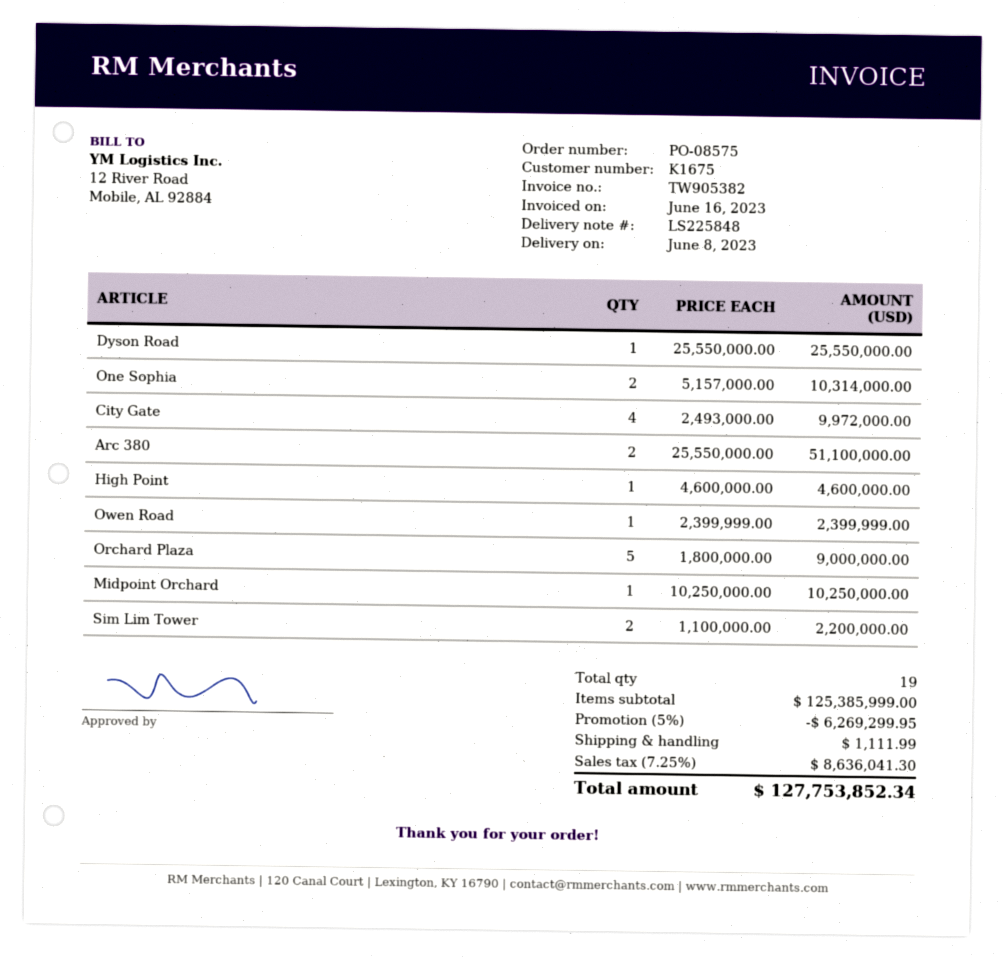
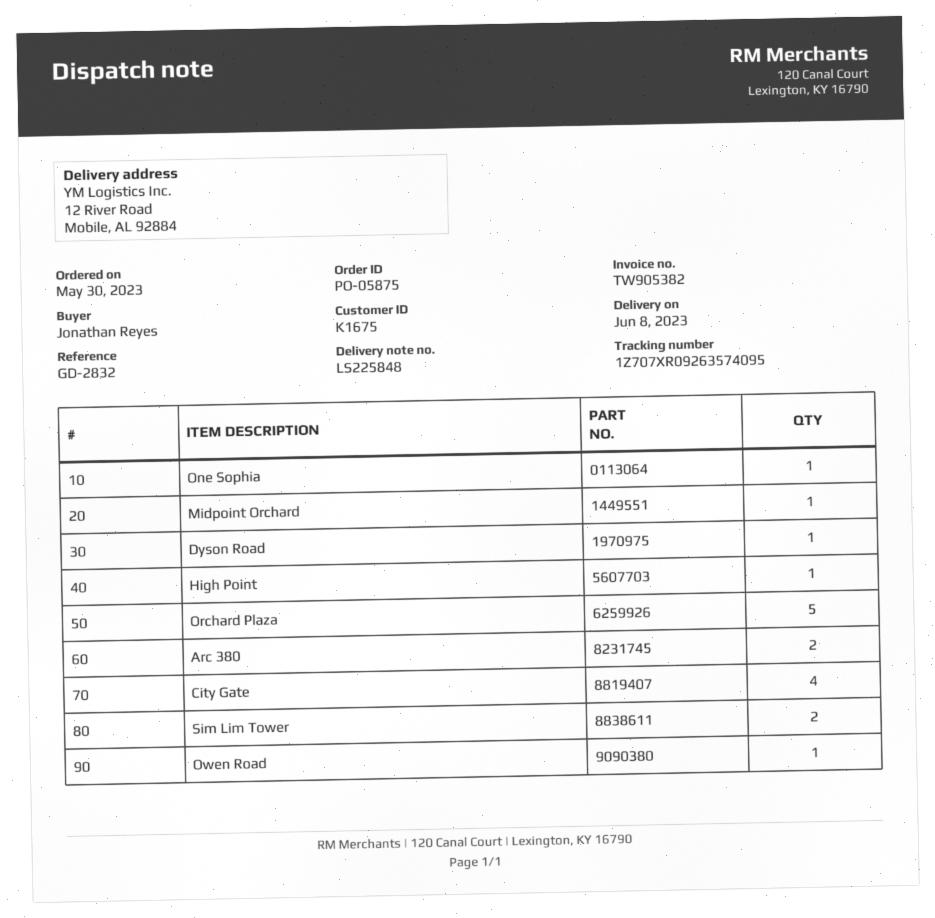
order number: PO-08575 -> PO-05875
One Sophia: 2 -> 1

